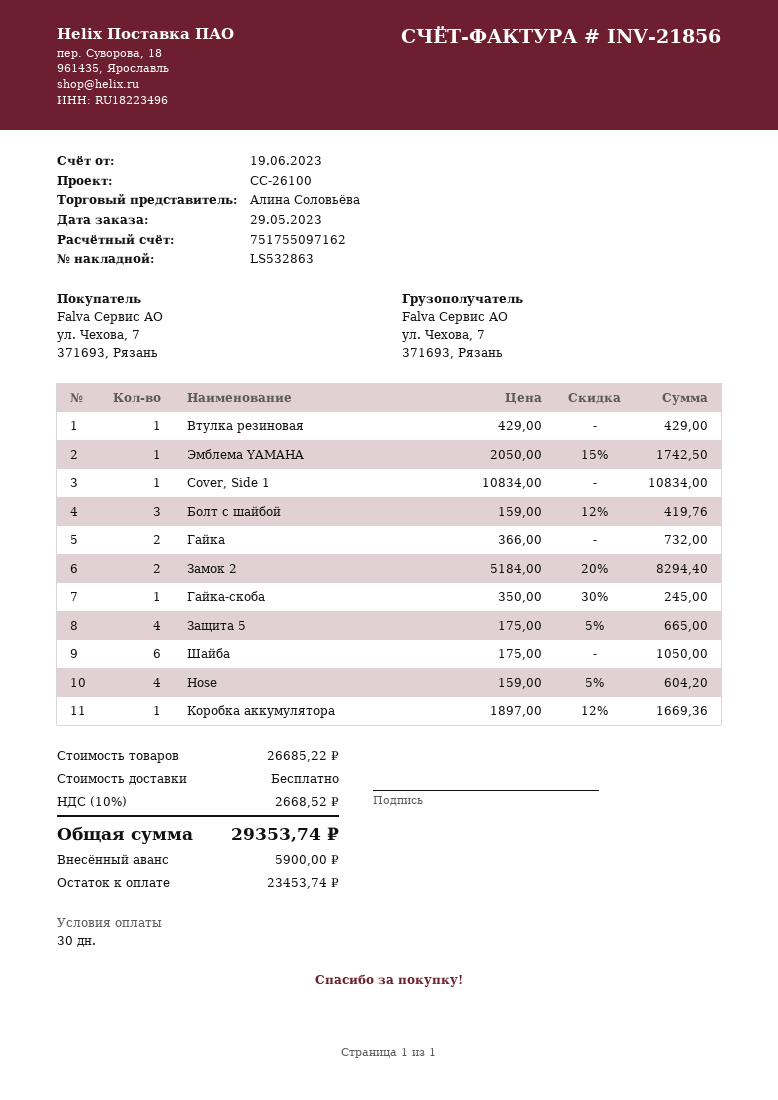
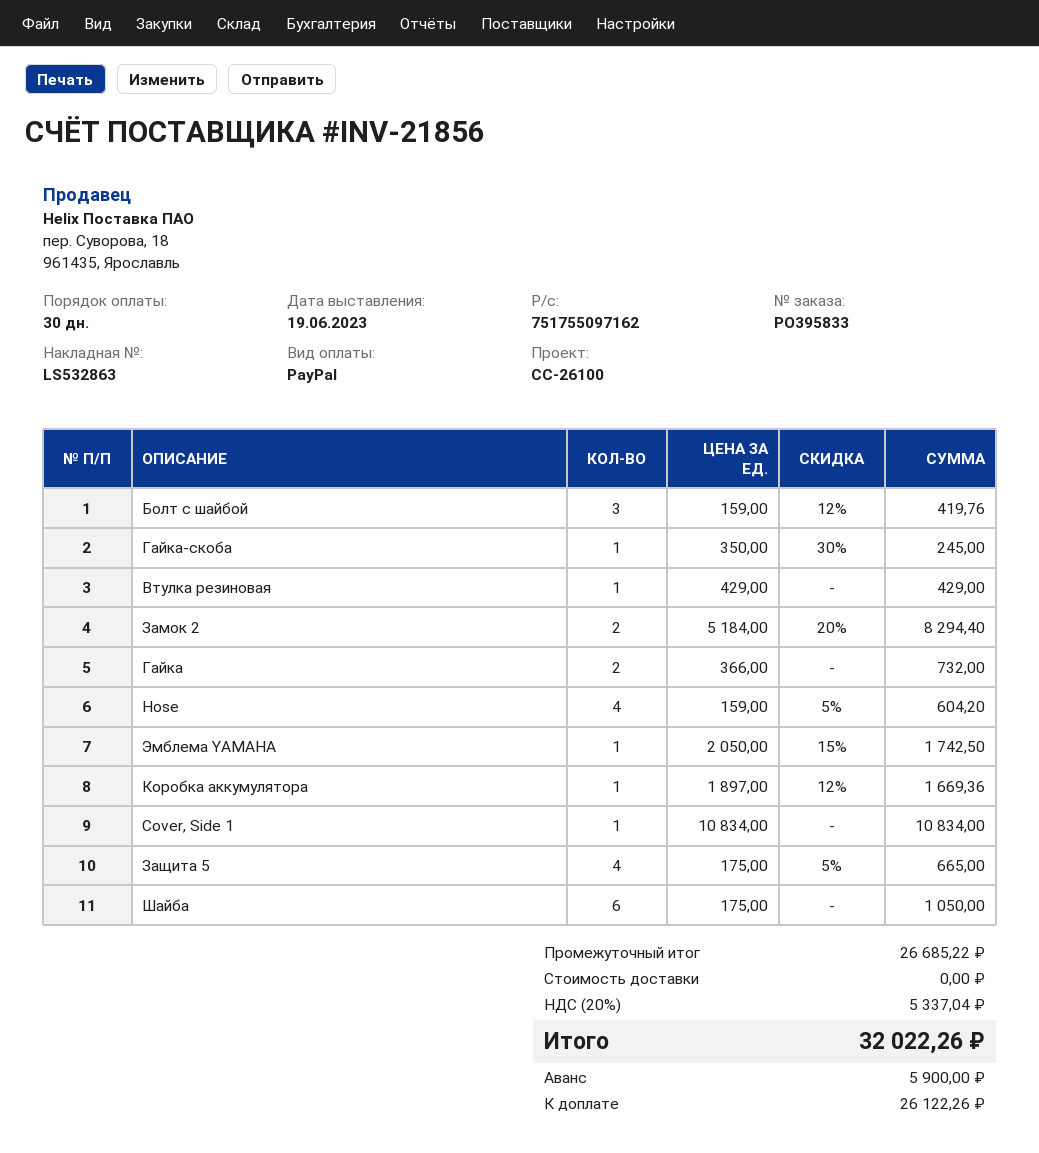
tax: 10% = 2668.52 -> 20% = 5337.04
total: 29353.74 -> 32022.26
balance: 23453.74 -> 26122.26

